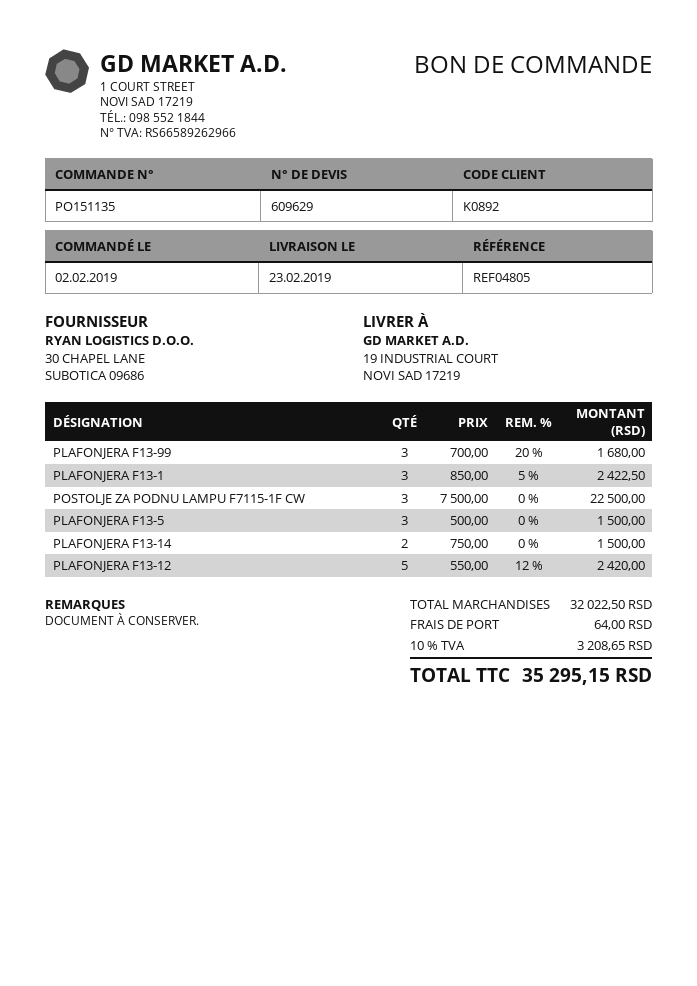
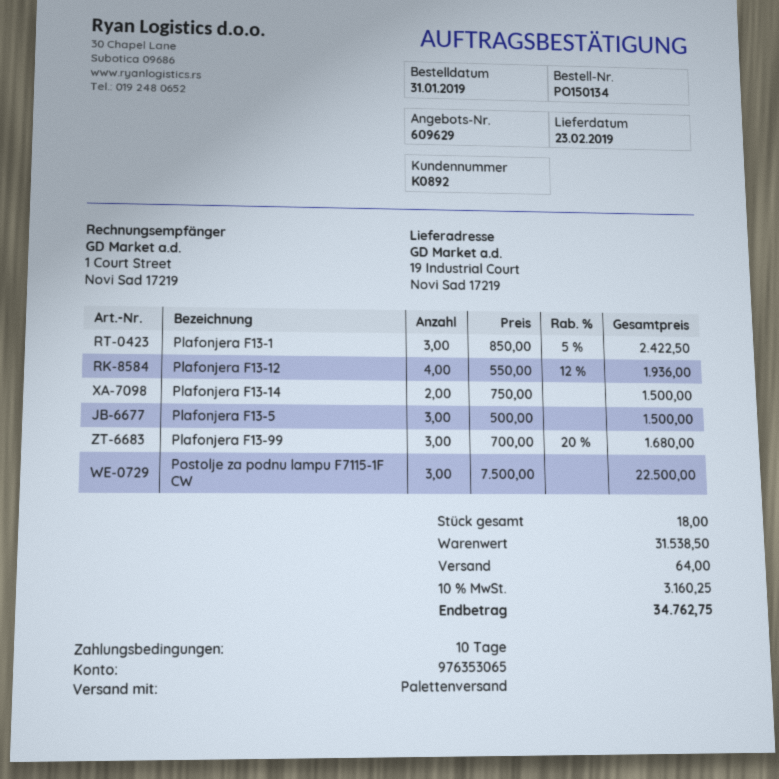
order number: PO151135 -> PO150134
order date: 2019-02-02 -> 2019-01-31
PLAFONJERA F13-12: 5 x 550.00 - 12% = 2420.00 -> 4 x 550.00 - 12% = 1936.00
subtotal: 32022.50 -> 31538.50
tax: 10% = 3208.65 -> 10% = 3160.25
total: 35295.15 -> 34762.75

